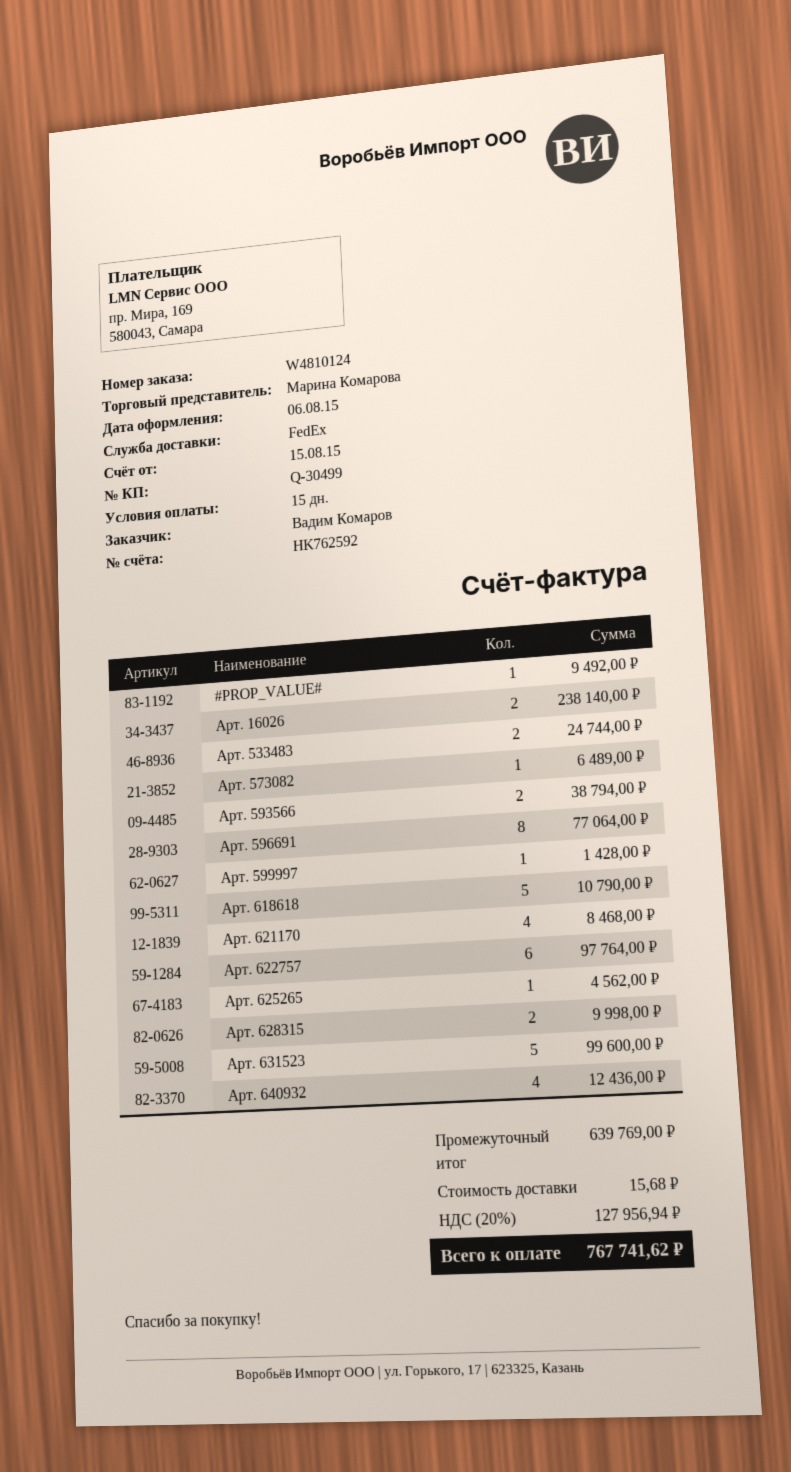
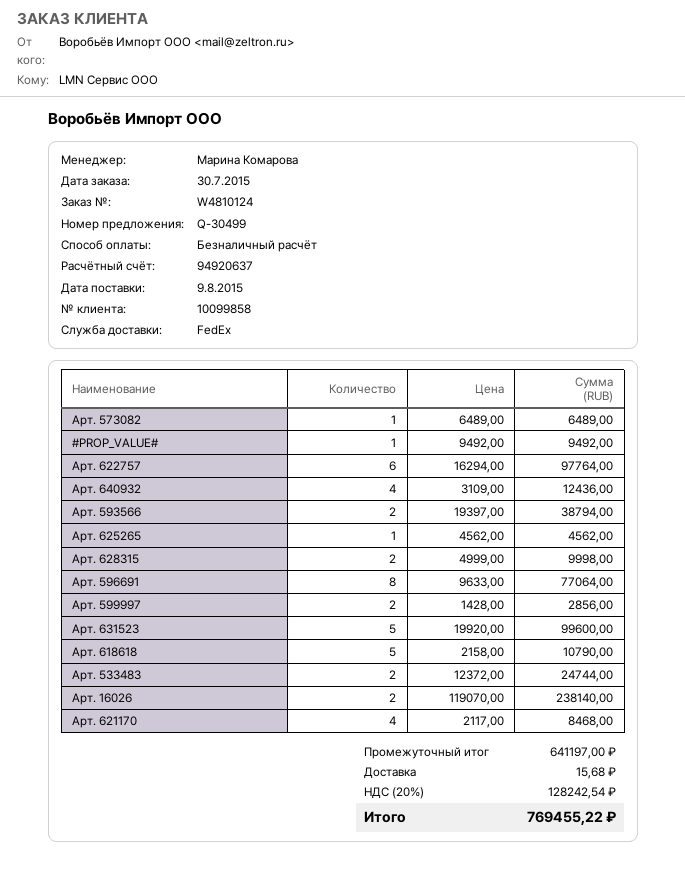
order date: 2015-08-06 -> 2015-07-30
Арт. 599997: 1 for 1428.00 -> 2 for 2856.00
subtotal: 639769.00 -> 641197.00
tax: 20% = 127956.94 -> 20% = 128242.54
total: 767741.62 -> 769455.22

